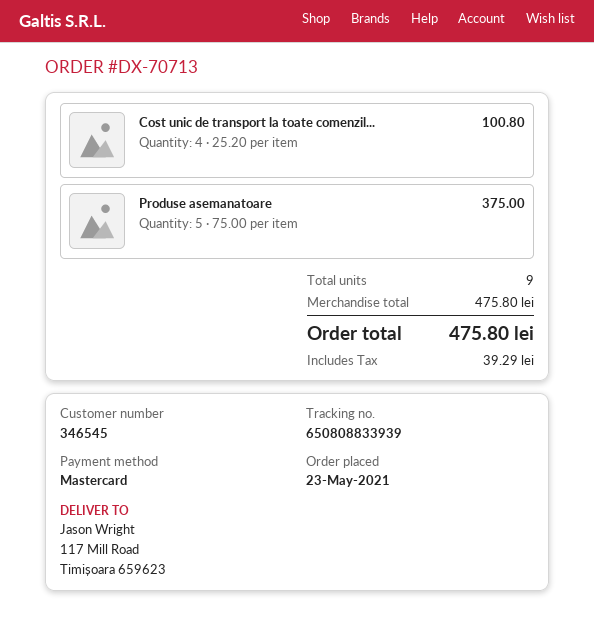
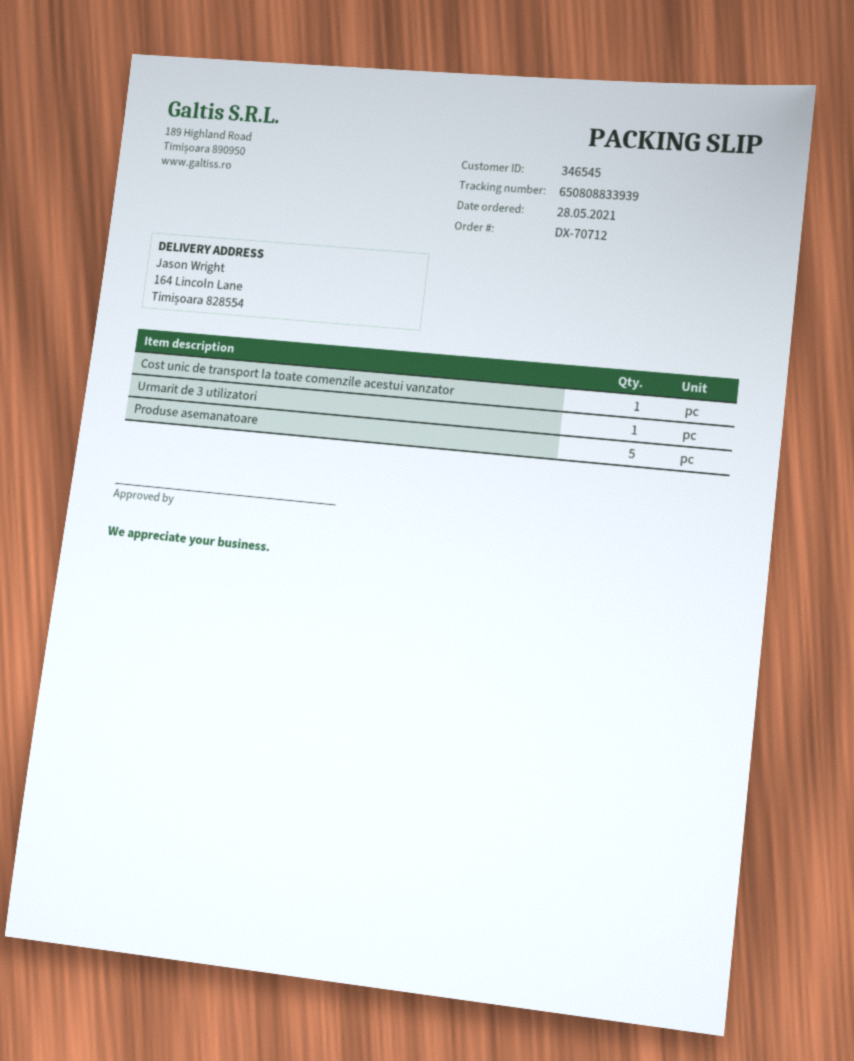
order number: DX-70713 -> DX-70712
order date: 2021-05-23 -> 2021-05-28
ship to: 117 Mill Road, Timișoara 659623 -> 164 Lincoln Lane, Timișoara 828554
Cost unic de transport la toate comenzil...: 4 -> 1
Urmarit de 3 utilizatori: none -> 1

